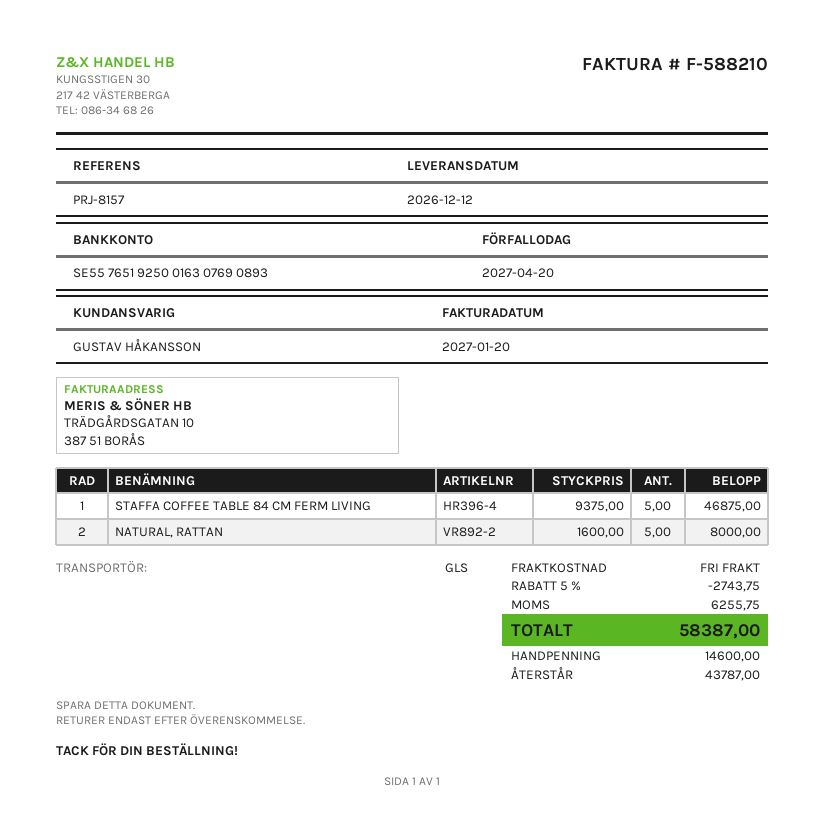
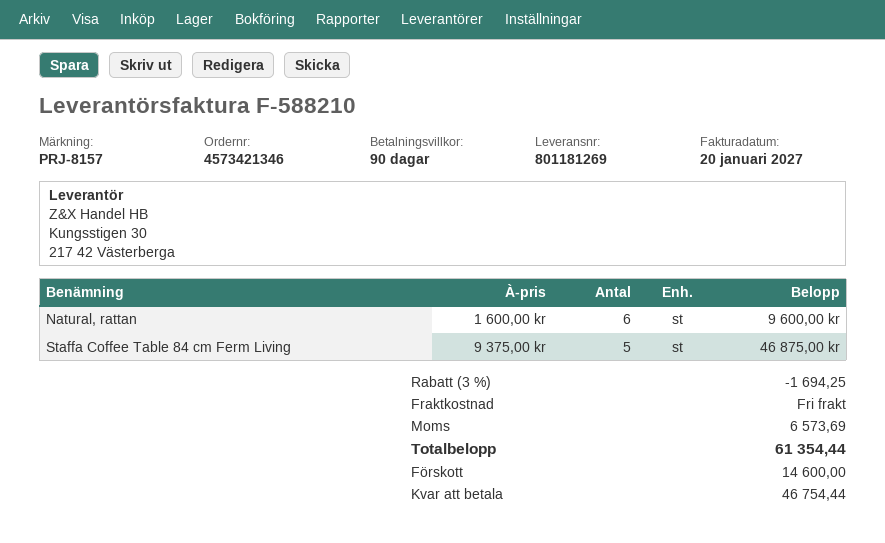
NATURAL, RATTAN: 5 x 1600.00 = 8000.00 -> 6 x 1600.00 = 9600.00
discount: 5% = 2743.75 -> 3% = 1694.25
tax: 6255.75 -> 6573.69
total: 58387.00 -> 61354.44
balance: 43787.00 -> 46754.44

